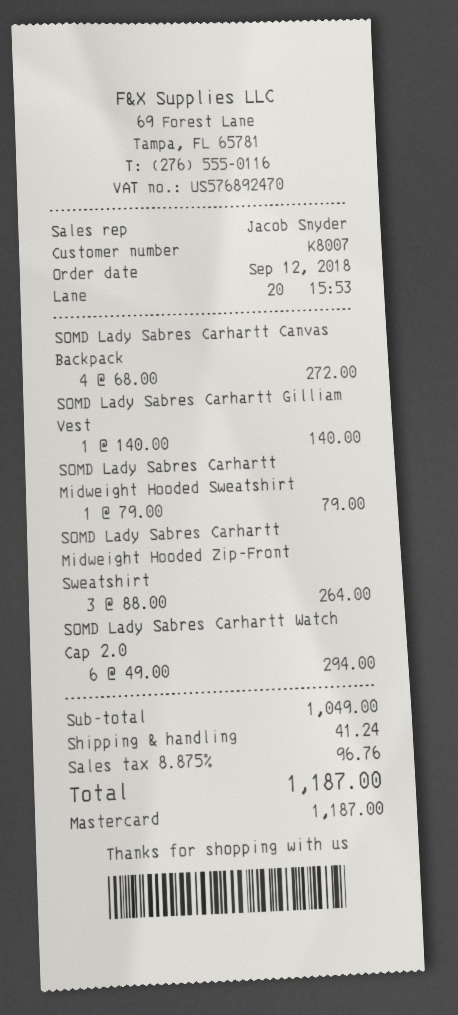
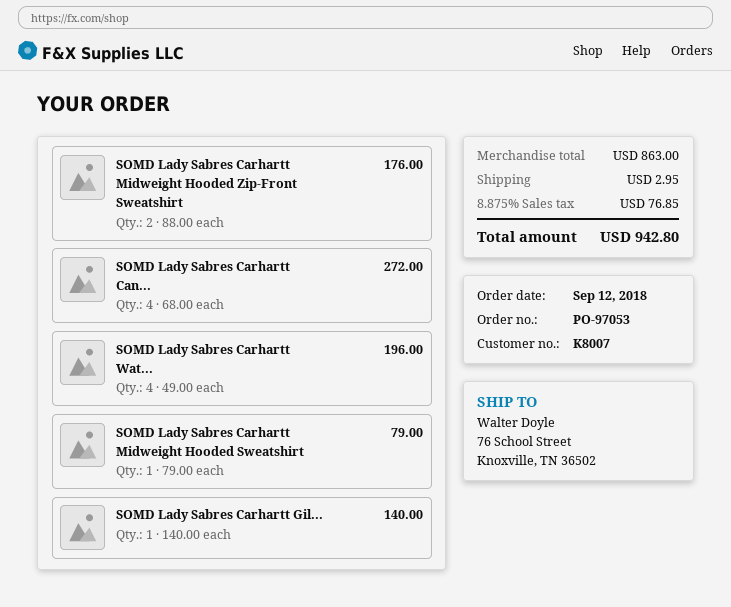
SOMD Lady Sabres Carhartt Midweight Hooded Zip-Front Sweatshirt: 3 x 88.00 = 264.00 -> 2 x 88.00 = 176.00
SOMD Lady Sabres Carhartt Watch Cap 2.0: 6 x 49.00 = 294.00 -> 4 x 49.00 = 196.00
subtotal: 1049.00 -> 863.00
shipping: 41.24 -> 2.95
tax: 8.875% = 96.76 -> 8.875% = 76.85
total: 1187.00 -> 942.80

